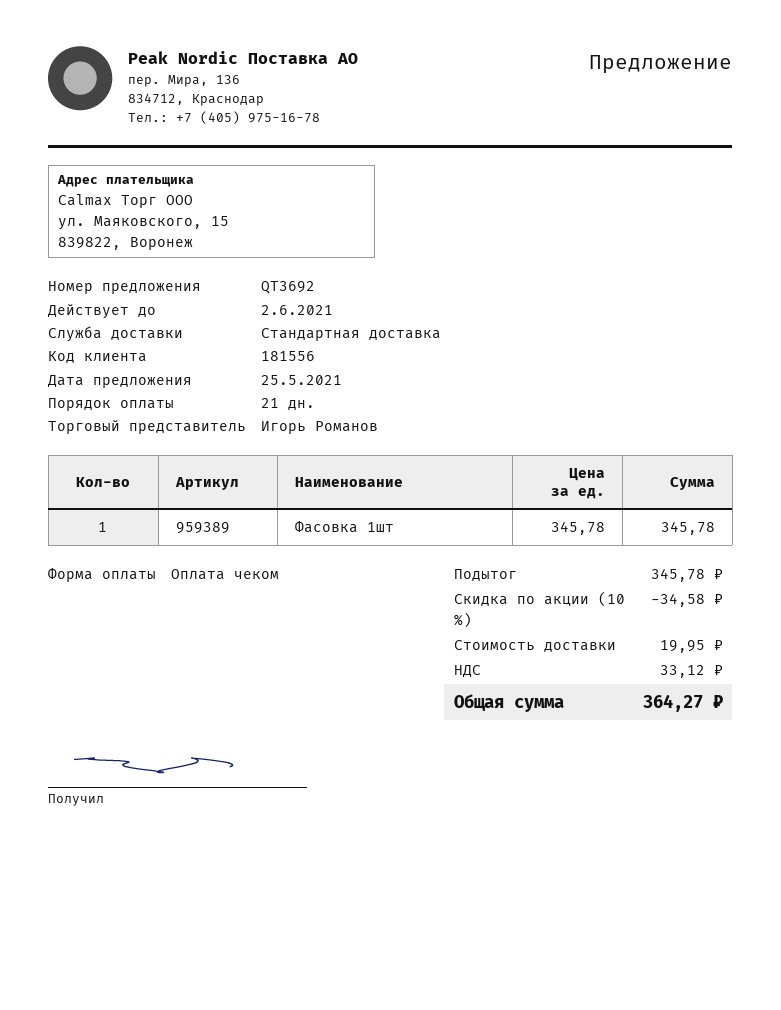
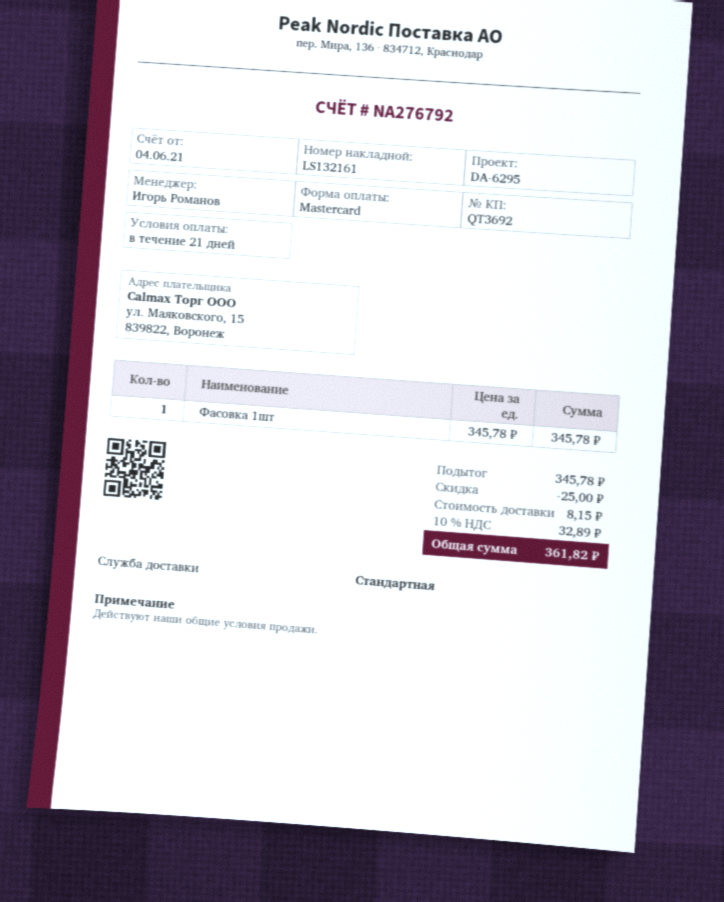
payment method: cheque -> Mastercard
discount: 34.58 -> 25.00
shipping: 19.95 -> 8.15
tax: 33.12 -> 32.89
total: 364.27 -> 361.82

